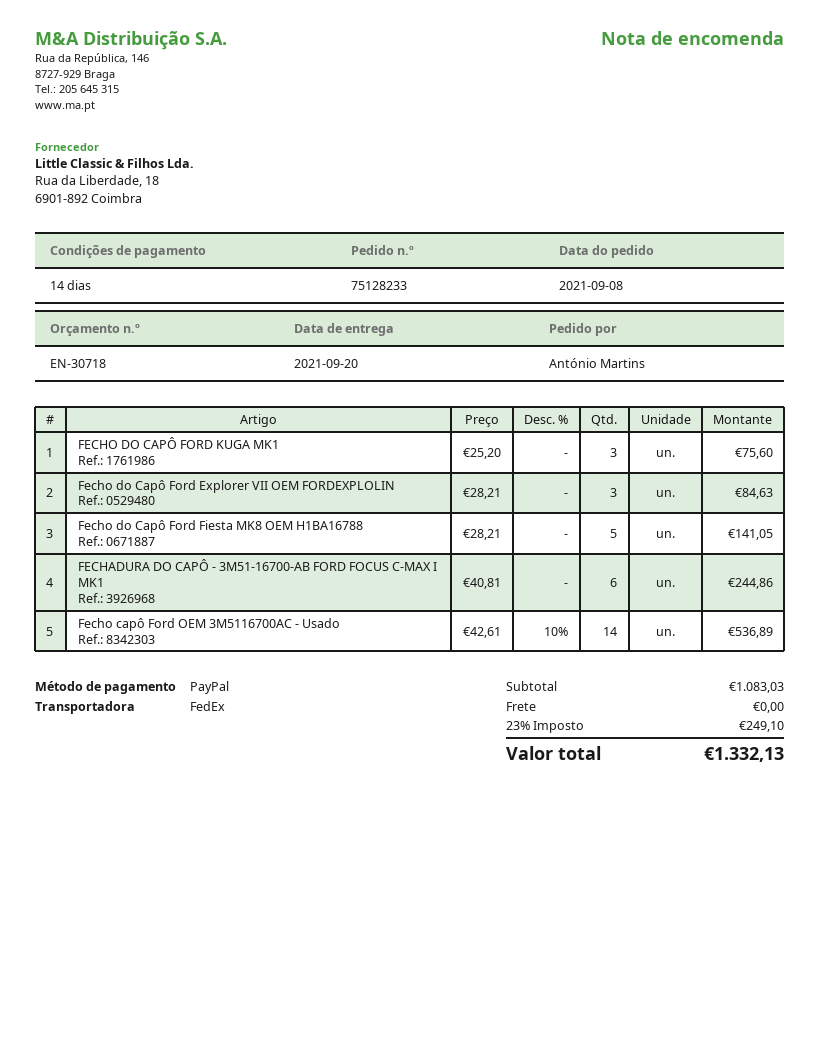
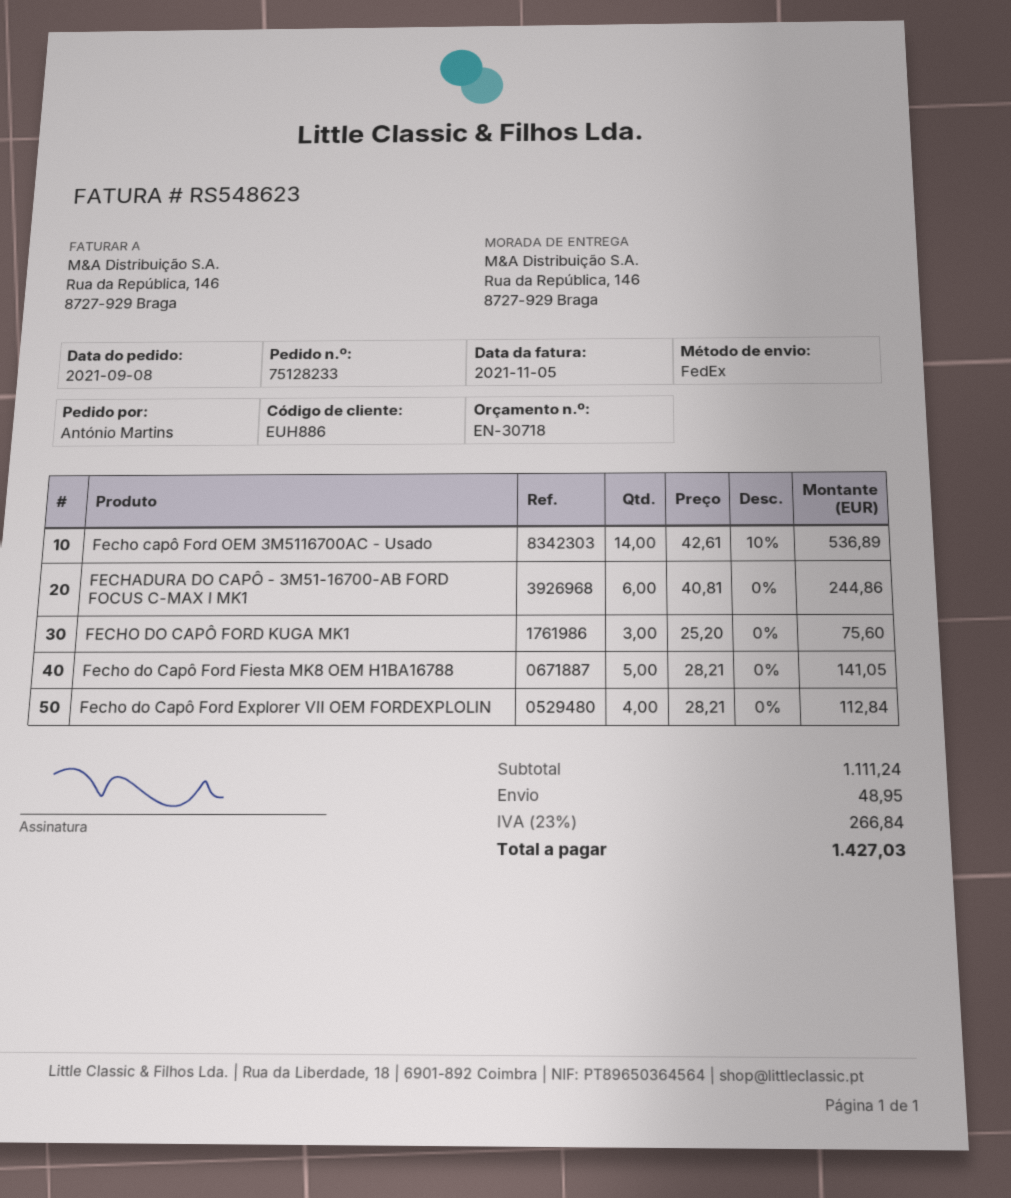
Fecho do Capô Ford Explorer VII OEM FORDEXPLOLIN: 3 x 28.21 = 84.63 -> 4 x 28.21 = 112.84
subtotal: 1083.03 -> 1111.24
shipping: 0.00 -> 48.95
tax: 23% = 249.10 -> 23% = 266.84
total: 1332.13 -> 1427.03

